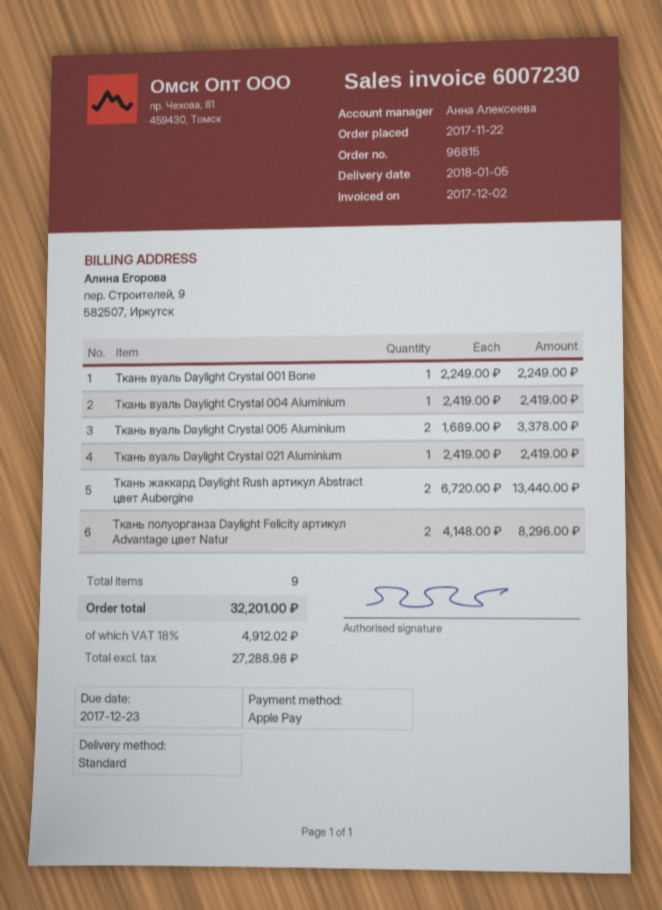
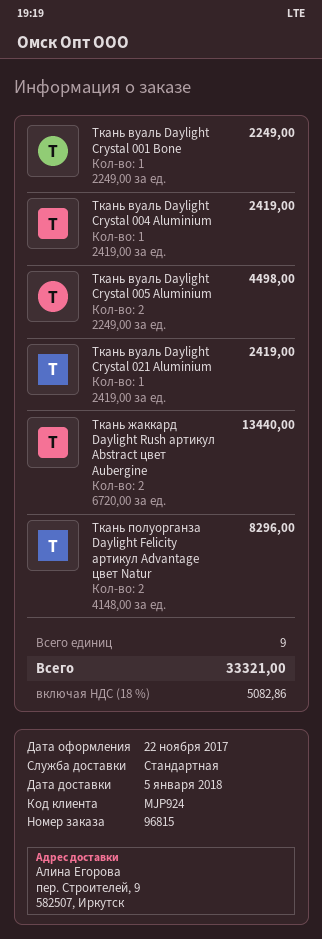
Ткань вуаль Daylight Crystal 005 Aluminium: 2 x 1689.00 = 3378.00 -> 2 x 2249.00 = 4498.00
tax: 18% = 4912.02 -> 18% = 5082.86
total: 32201.00 -> 33321.00

